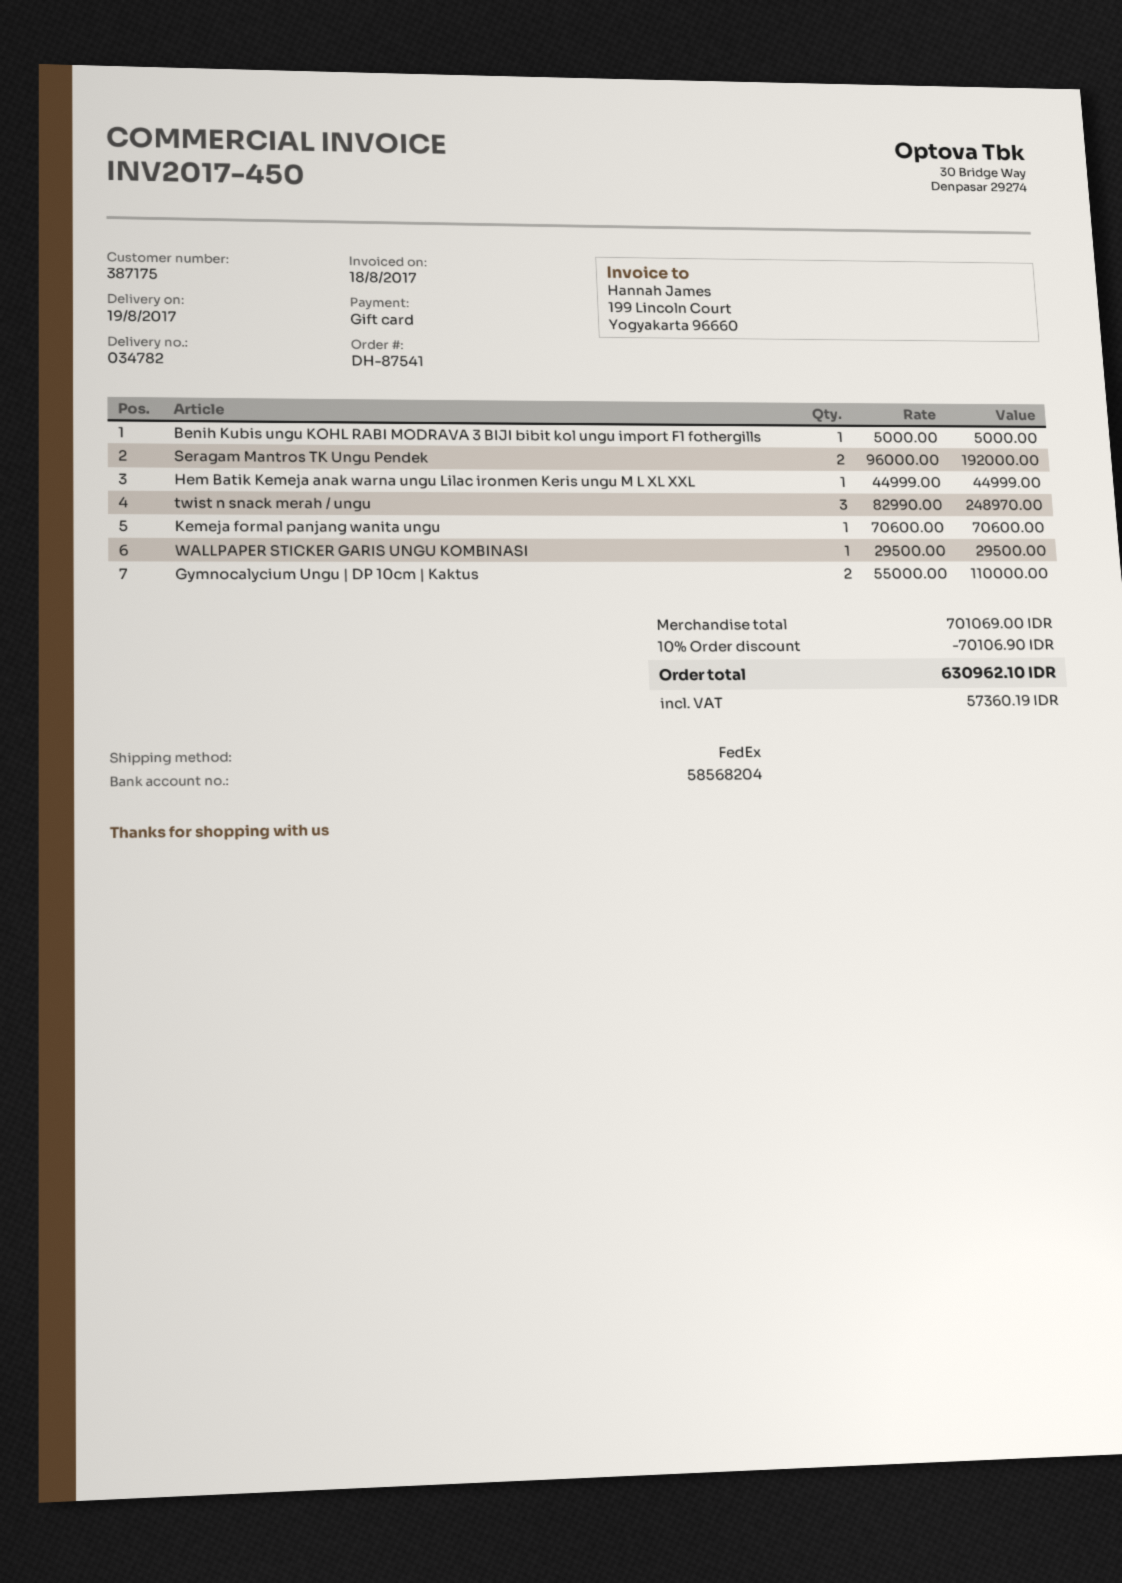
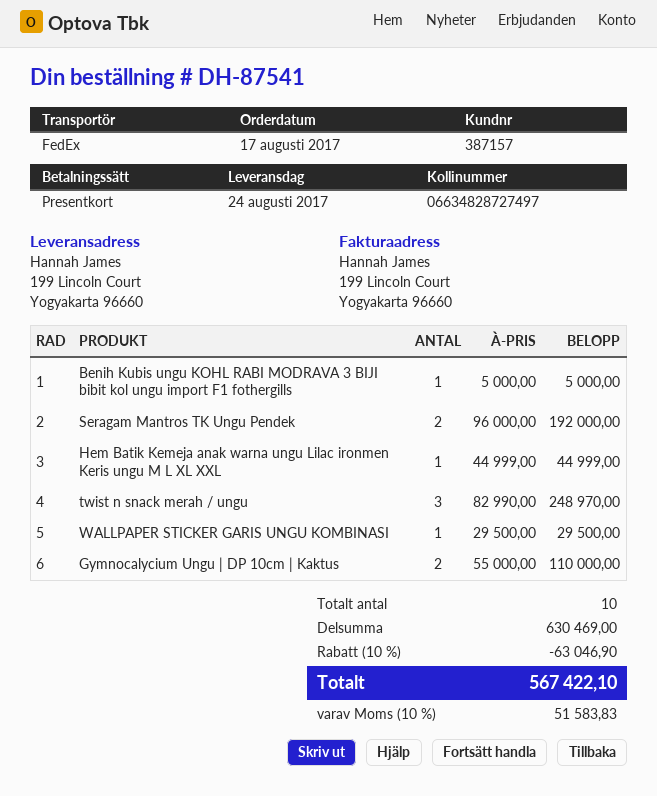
delivery date: 2017-08-19 -> 2017-08-24
customer number: 387175 -> 387157
Kemeja formal panjang wanita ungu: 1 x 70600.00 = 70600.00 -> none
subtotal: 701069.00 -> 630469.00
discount: 10% = 70106.90 -> 10% = 63046.90
tax: 57360.19 -> 51583.83
total: 630962.10 -> 567422.10

